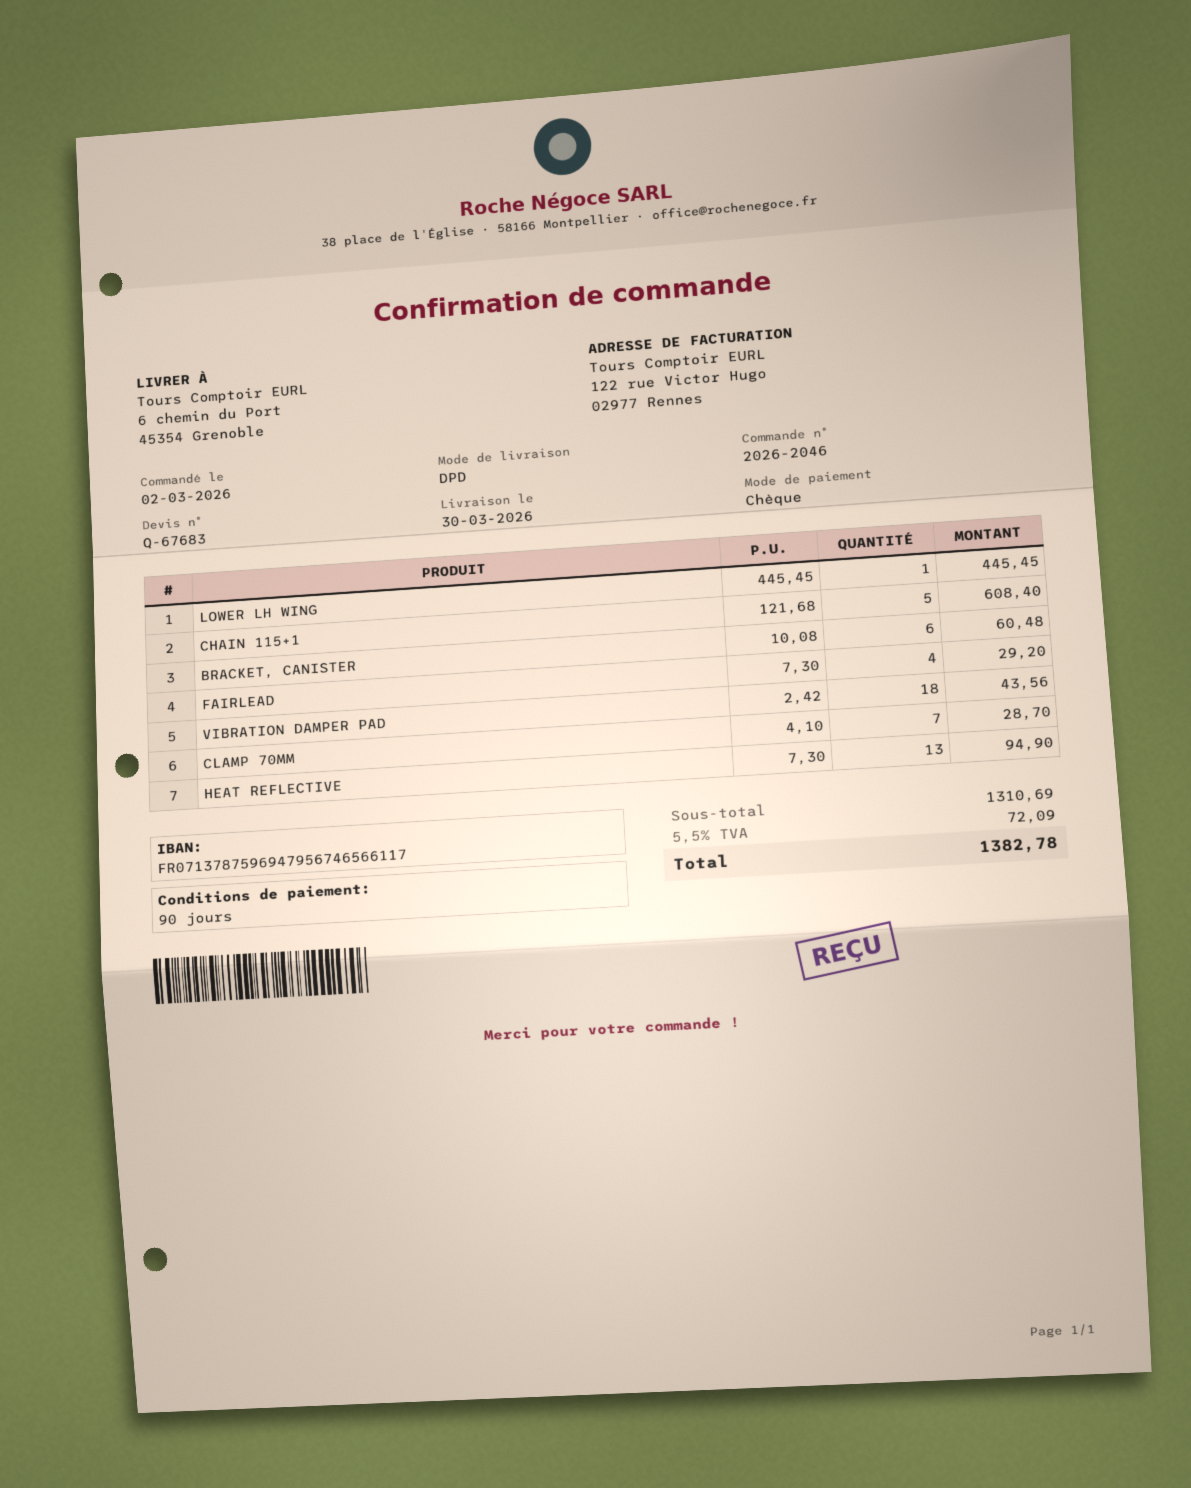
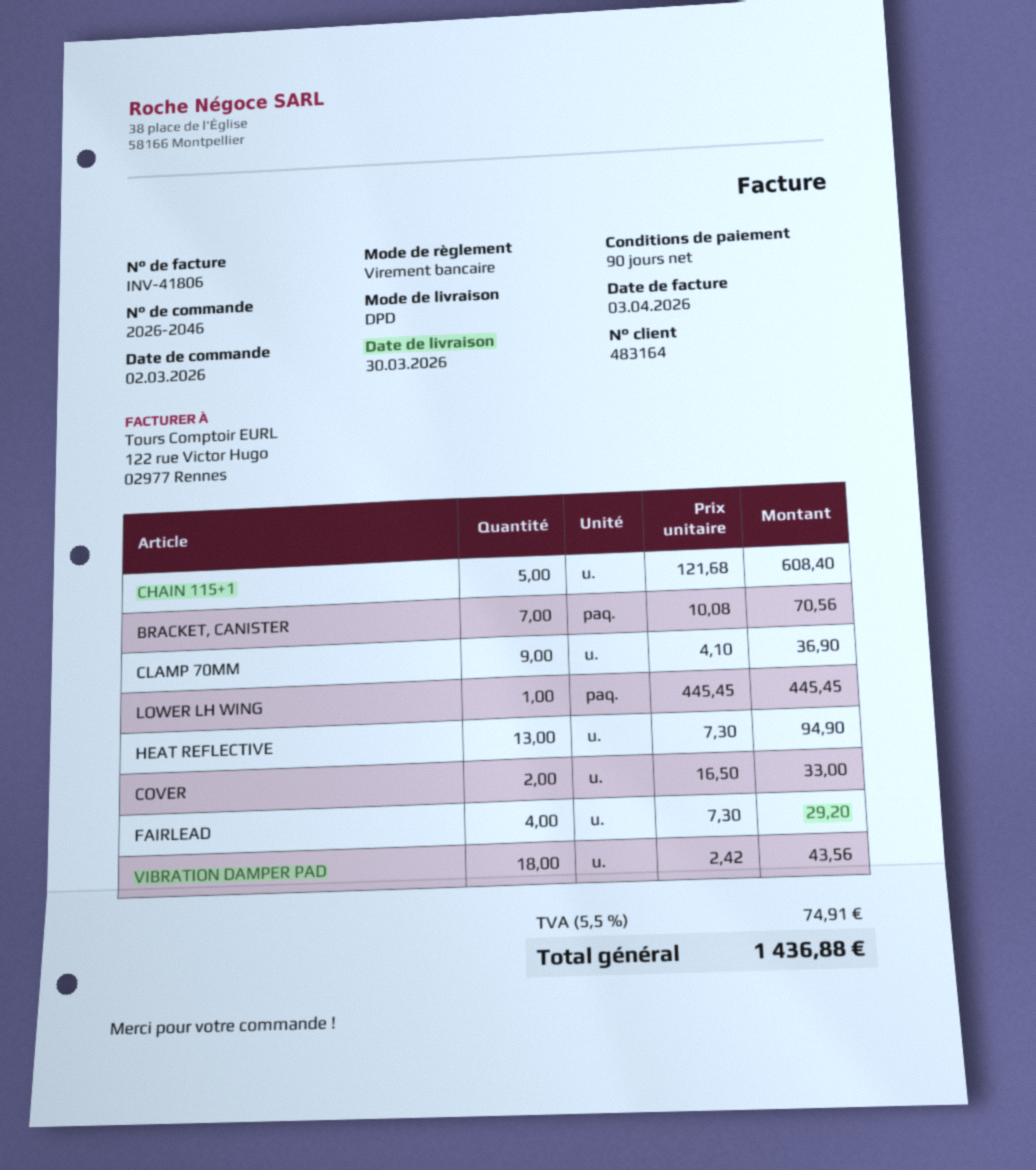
payment method: cheque -> bank transfer
BRACKET, CANISTER: 6 x 10.08 = 60.48 -> 7 x 10.08 = 70.56
CLAMP 70MM: 7 x 4.10 = 28.70 -> 9 x 4.10 = 36.90
COVER: none -> 2 x 16.50 = 33.00
tax: 5.5% = 72.09 -> 5.5% = 74.91
total: 1382.78 -> 1436.88

